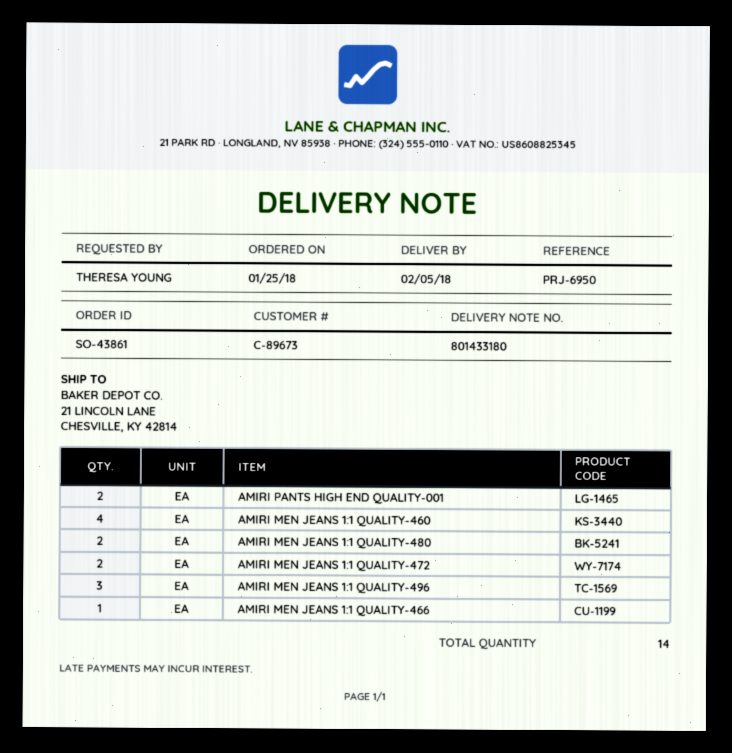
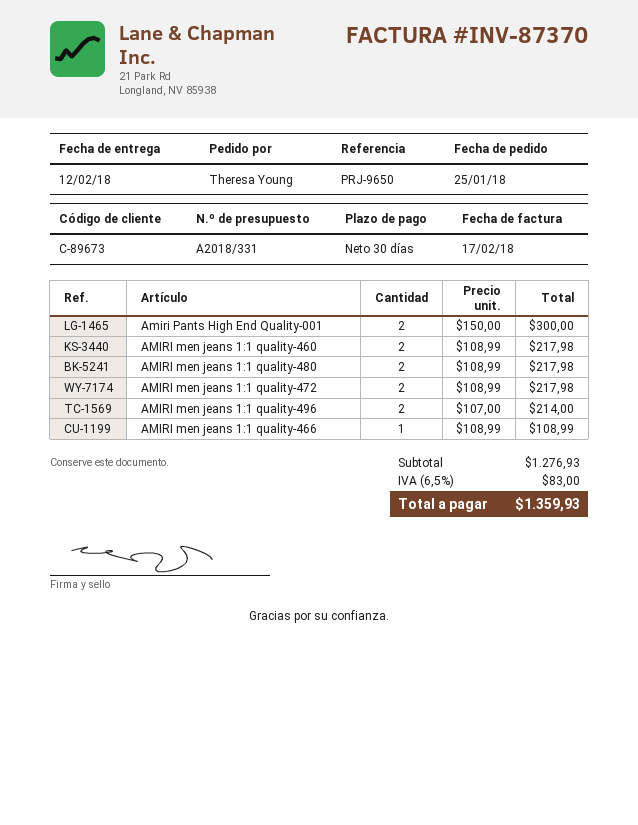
delivery date: 2018-02-05 -> 2018-02-12
reference: PRJ-6950 -> PRJ-9650
AMIRI MEN JEANS 1:1 QUALITY-460: 4 -> 2
AMIRI MEN JEANS 1:1 QUALITY-496: 3 -> 2

